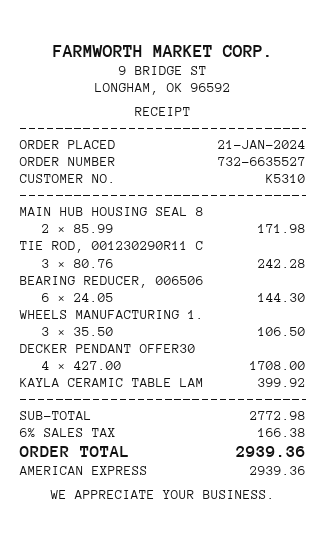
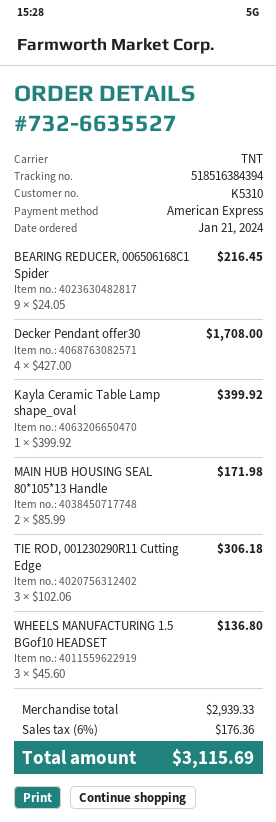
TIE ROD, 001230290R11 C: 3 x 80.76 = 242.28 -> 3 x 102.06 = 306.18
BEARING REDUCER, 006506: 6 x 24.05 = 144.30 -> 9 x 24.05 = 216.45
WHEELS MANUFACTURING 1.: 3 x 35.50 = 106.50 -> 3 x 45.60 = 136.80
subtotal: 2772.98 -> 2939.33
tax: 6% = 166.38 -> 6% = 176.36
total: 2939.36 -> 3115.69

